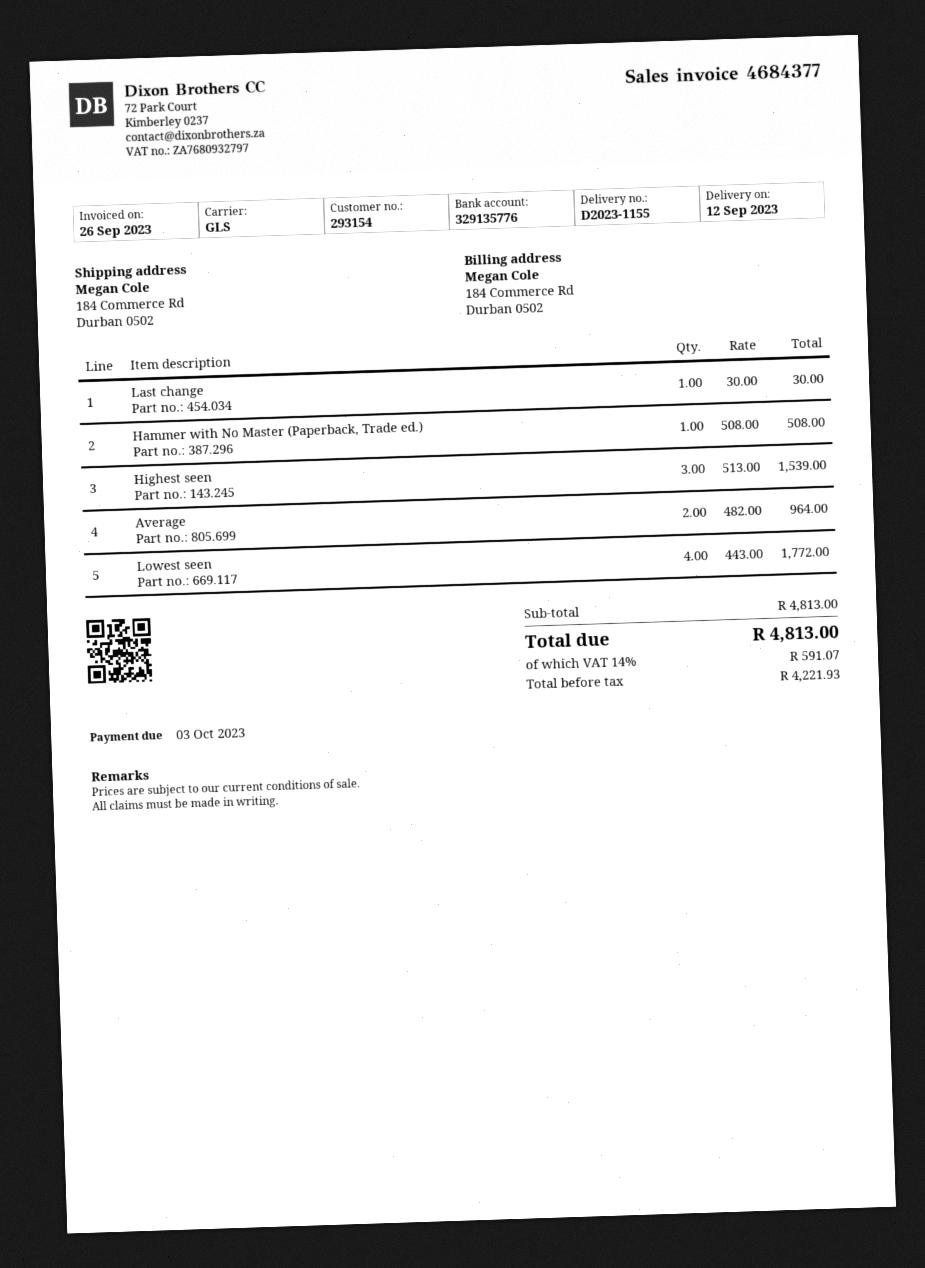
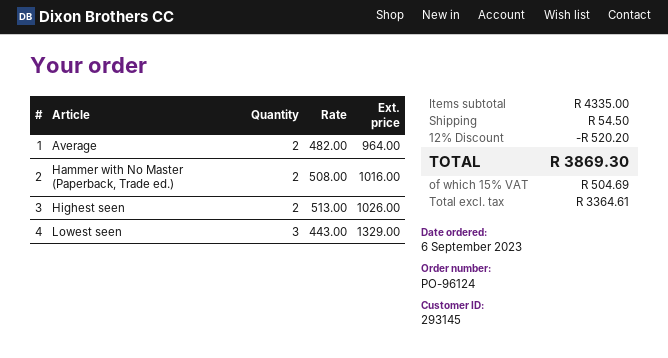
customer number: 293154 -> 293145
Last change: 1 x 30.00 = 30.00 -> none
Hammer with No Master (Paperback, Trade ed.): 1 x 508.00 = 508.00 -> 2 x 508.00 = 1016.00
Highest seen: 3 x 513.00 = 1539.00 -> 2 x 513.00 = 1026.00
Lowest seen: 4 x 443.00 = 1772.00 -> 3 x 443.00 = 1329.00
subtotal: 4813.00 -> 4335.00
discount: none -> 12% = 520.20
shipping: none -> 54.50
net: 4221.93 -> 3364.61
tax: 14% = 591.07 -> 15% = 504.69
total: 4813.00 -> 3869.30

